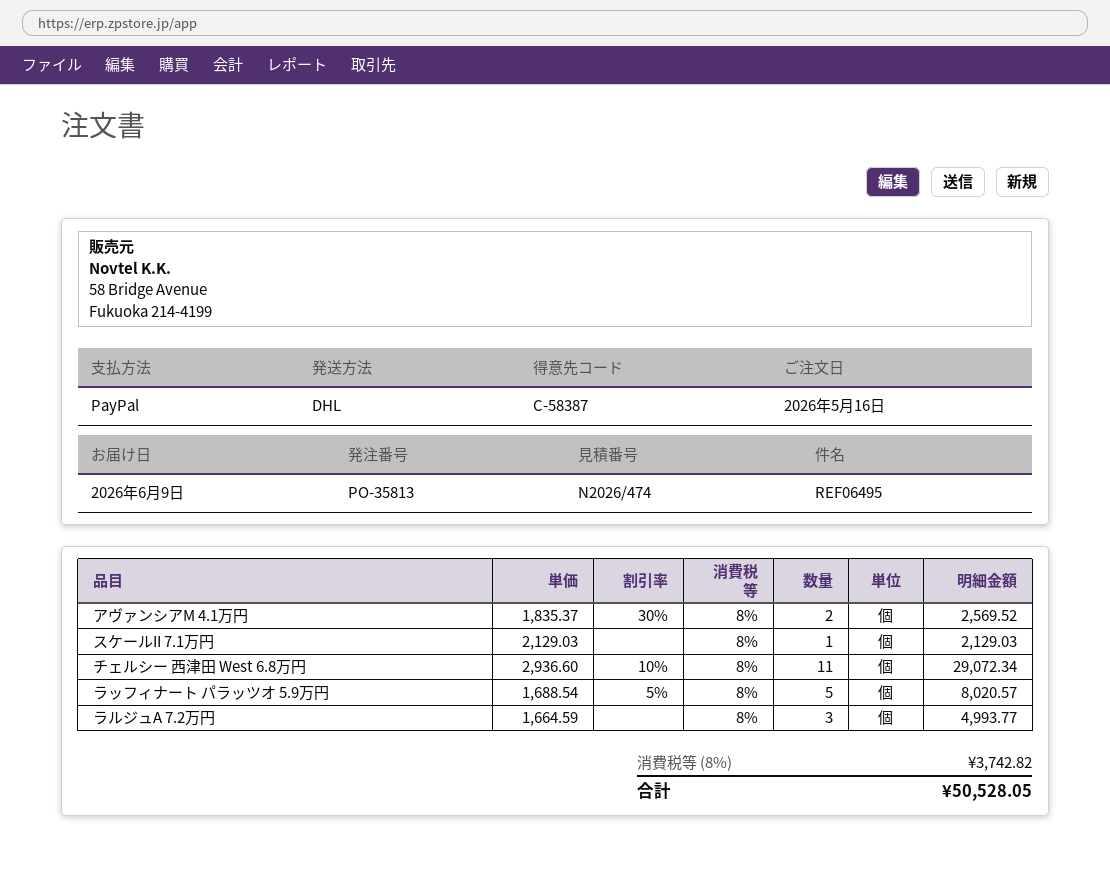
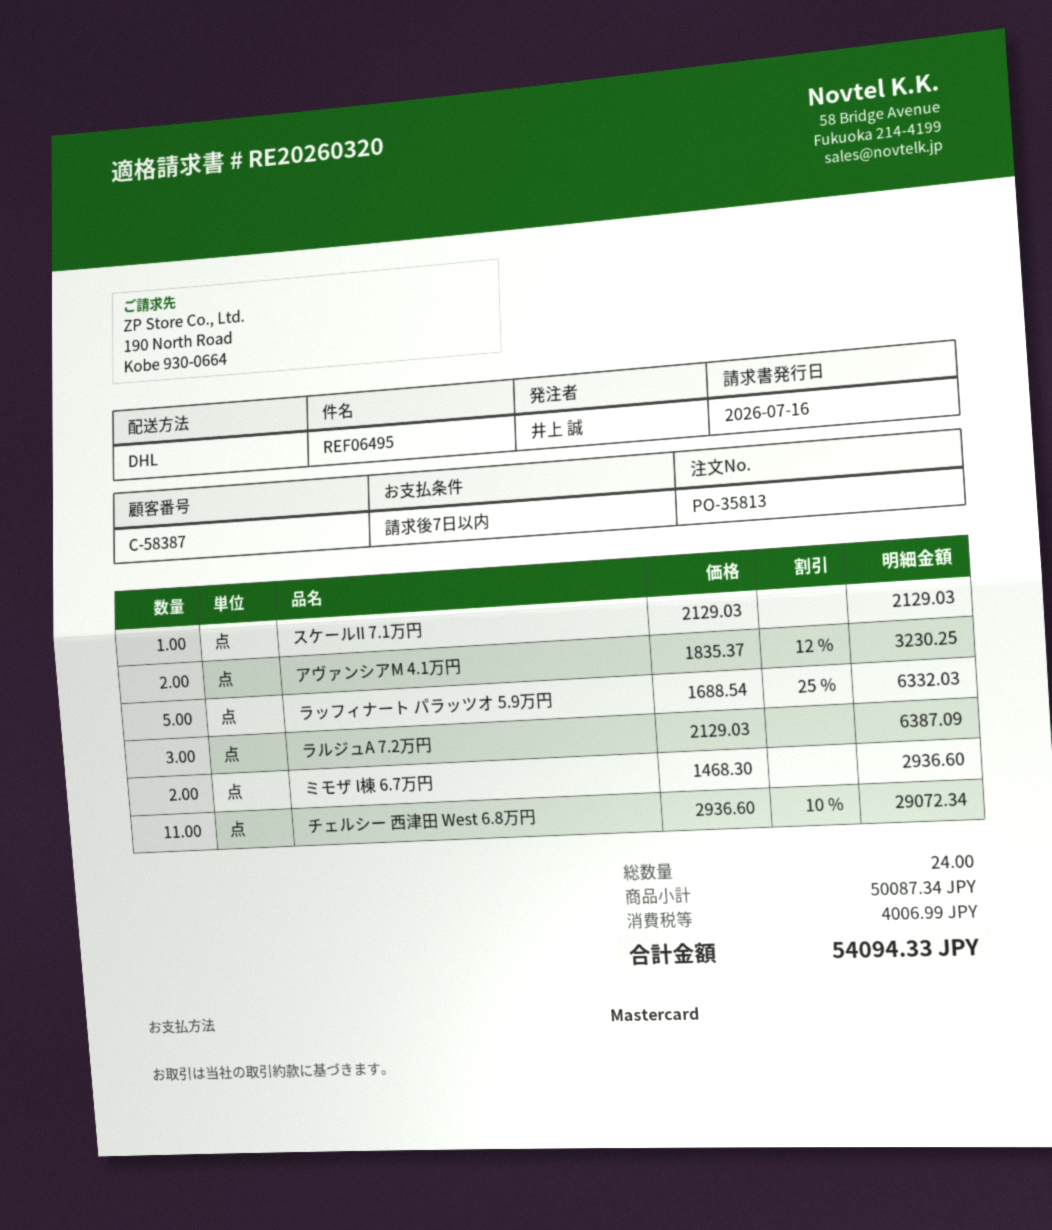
payment method: PayPal -> Mastercard
アヴァンシアM 4.1万円: 2 x 1835.37 - 30% = 2569.52 -> 2 x 1835.37 - 12% = 3230.25
ラッフィナート パラッツオ 5.9万円: 5 x 1688.54 - 5% = 8020.57 -> 5 x 1688.54 - 25% = 6332.03
ラルジュA 7.2万円: 3 x 1664.59 = 4993.77 -> 3 x 2129.03 = 6387.09
ミモザ I棟 6.7万円: none -> 2 x 1468.30 = 2936.60
tax: 3742.82 -> 4006.99
total: 50528.05 -> 54094.33

